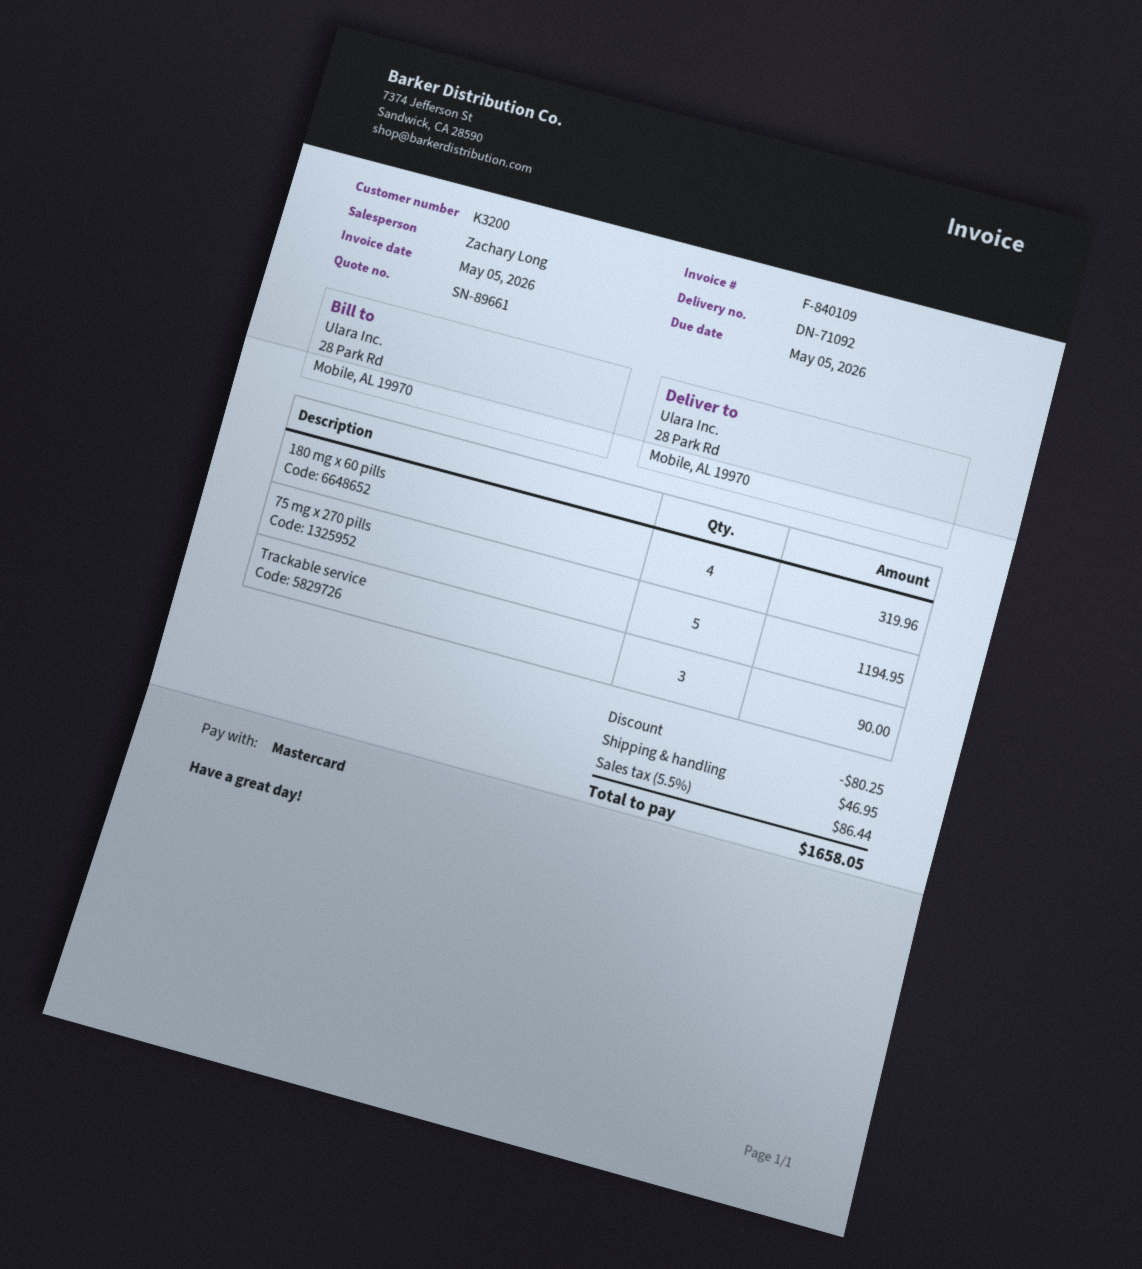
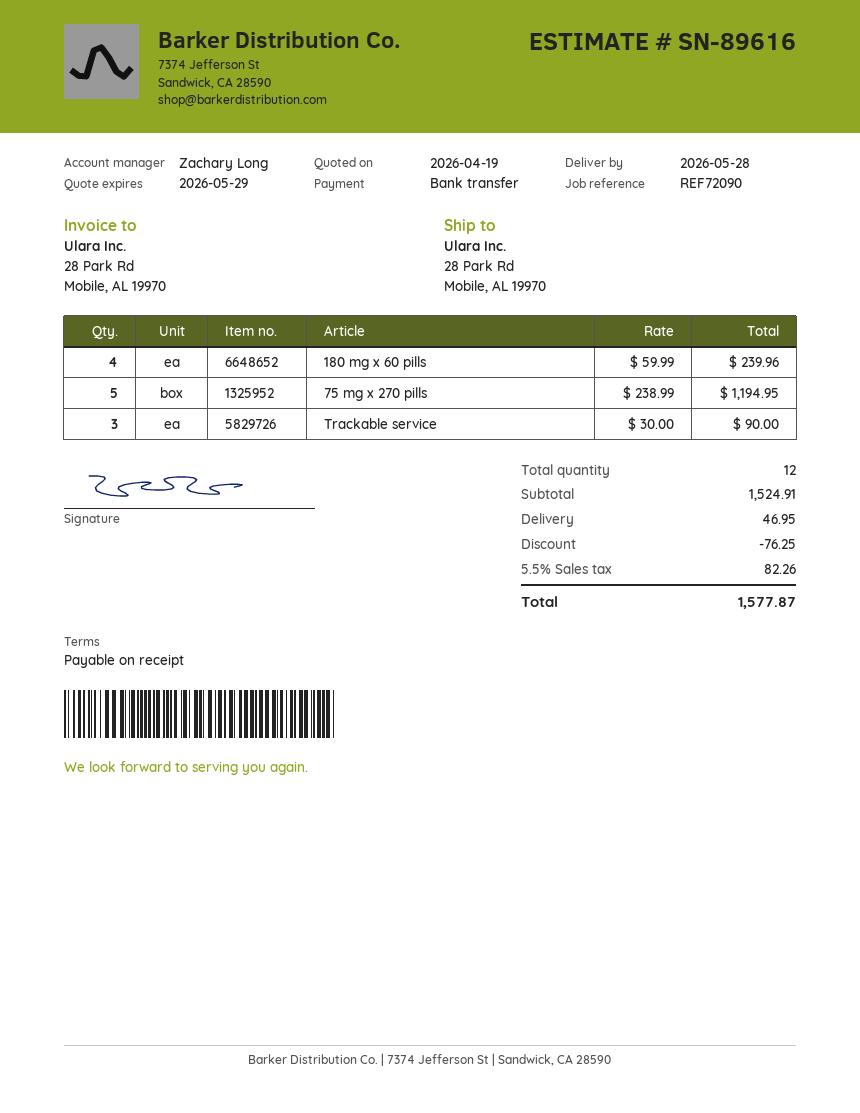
quote number: SN-89661 -> SN-89616
payment method: Mastercard -> bank transfer
180 mg x 60 pills: 4 for 319.96 -> 4 for 239.96
discount: 80.25 -> 76.25
tax: 5.5% = 86.44 -> 5.5% = 82.26
total: 1658.05 -> 1577.87

